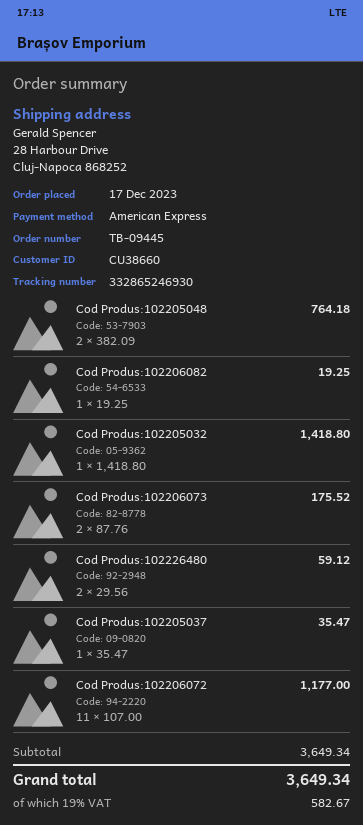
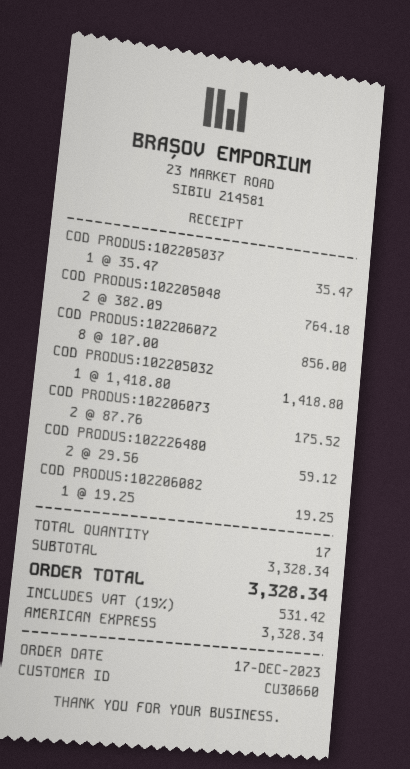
customer number: CU38660 -> CU30660
Cod Produs:102206072: 11 x 107.00 = 1177.00 -> 8 x 107.00 = 856.00
subtotal: 3649.34 -> 3328.34
tax: 19% = 582.67 -> 19% = 531.42
total: 3649.34 -> 3328.34

